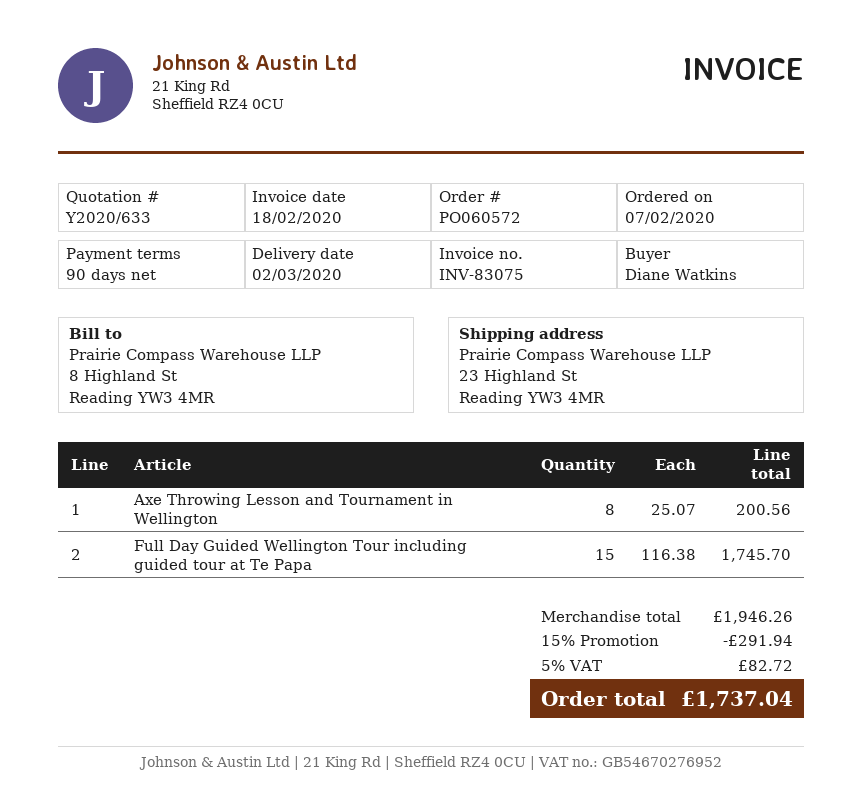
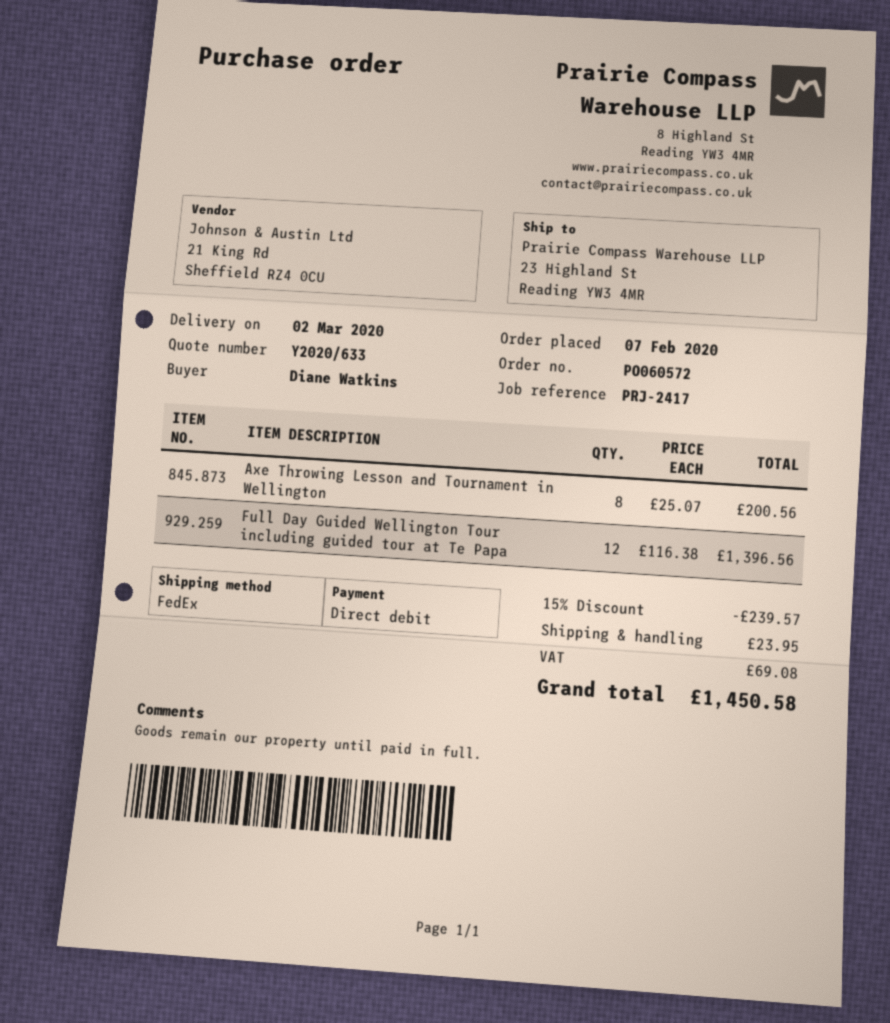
Full Day Guided Wellington Tour including guided tour at Te Papa: 15 x 116.38 = 1745.70 -> 12 x 116.38 = 1396.56
discount: 15% = 291.94 -> 15% = 239.57
shipping: none -> 23.95
tax: 82.72 -> 69.08
total: 1737.04 -> 1450.58

